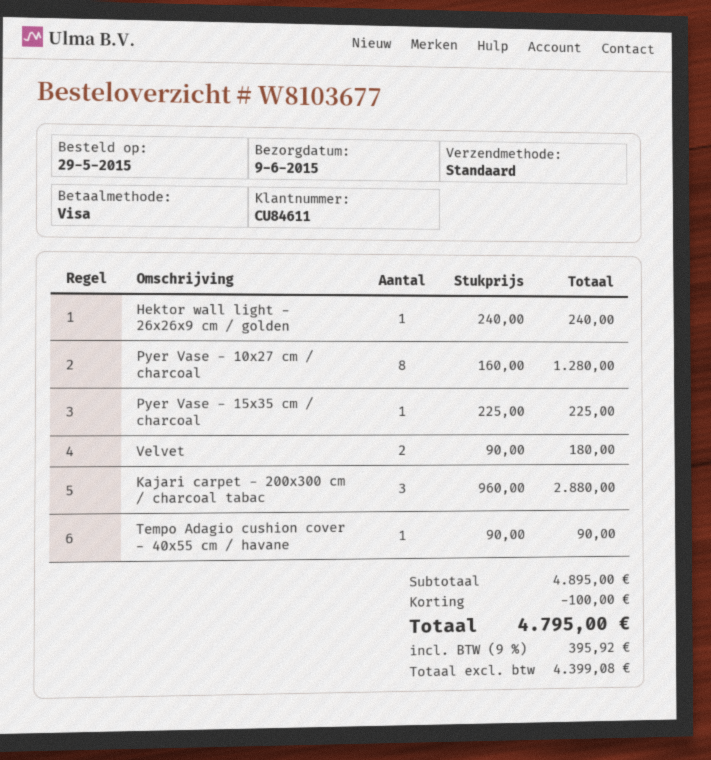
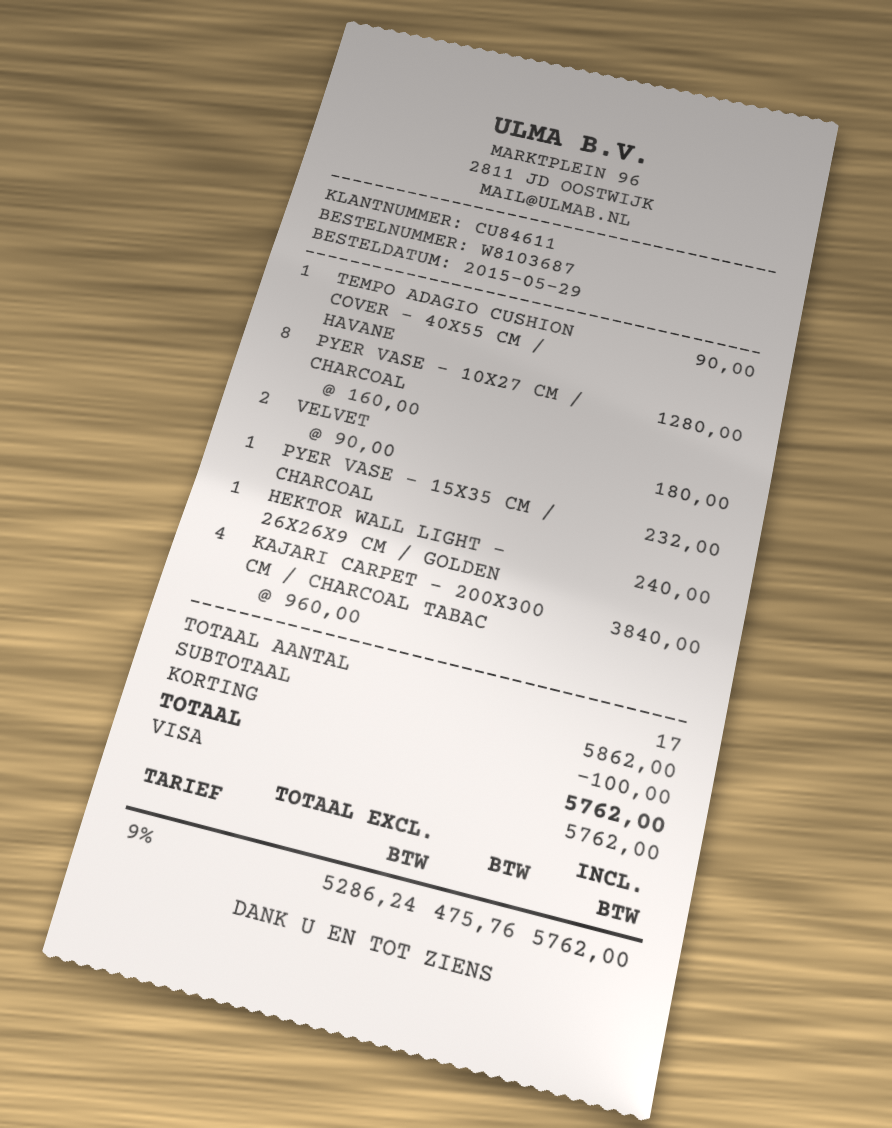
order number: W8103677 -> W8103687
Pyer Vase - 15x35 cm / charcoal: 1 x 225.00 = 225.00 -> 1 x 232.00 = 232.00
Kajari carpet - 200x300 cm / charcoal tabac: 3 x 960.00 = 2880.00 -> 4 x 960.00 = 3840.00
subtotal: 4895.00 -> 5862.00
net: 4399.08 -> 5286.24
tax: 9% = 395.92 -> 9% = 475.76
total: 4795.00 -> 5762.00

